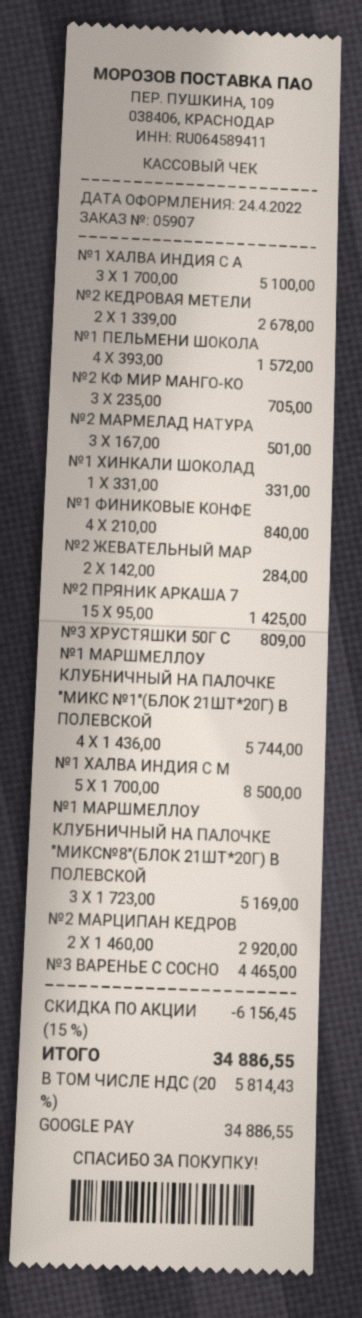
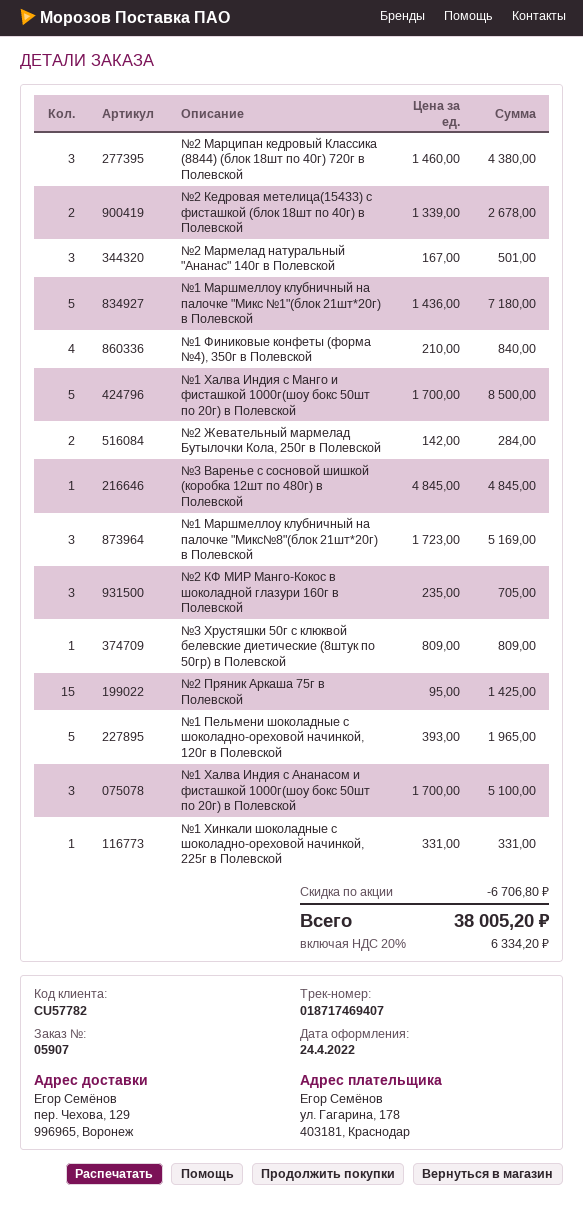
№1 ПЕЛЬМЕНИ ШОКОЛА: 4 x 393.00 = 1572.00 -> 5 x 393.00 = 1965.00
№1 МАРШМЕЛЛОУ КЛУБНИЧНЫЙ НА ПАЛОЧКЕ "МИКС №1"(БЛОК 21ШТ*20Г) В ПОЛЕВСКОЙ: 4 x 1436.00 = 5744.00 -> 5 x 1436.00 = 7180.00
№2 МАРЦИПАН КЕДРОВ: 2 x 1460.00 = 2920.00 -> 3 x 1460.00 = 4380.00
№3 ВАРЕНЬЕ С СОСНО: 1 x 4465.00 = 4465.00 -> 1 x 4845.00 = 4845.00
discount: 6156.45 -> 6706.80
tax: 20% = 5814.43 -> 20% = 6334.20
total: 34886.55 -> 38005.20

